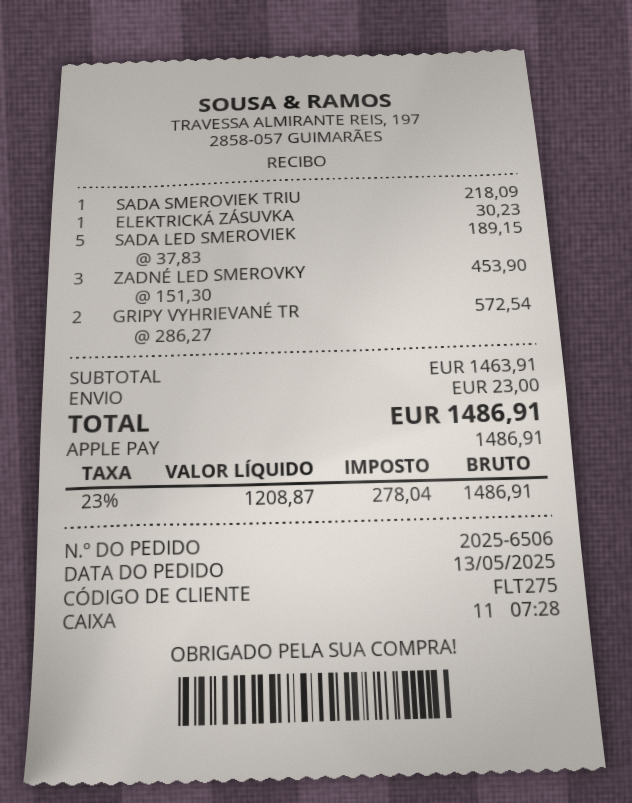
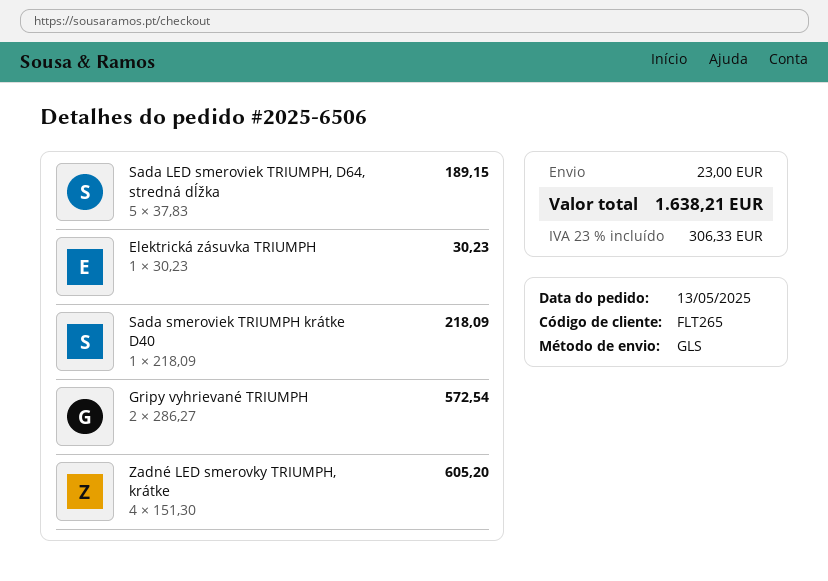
customer number: FLT275 -> FLT265
ZADNÉ LED SMEROVKY: 3 x 151.30 = 453.90 -> 4 x 151.30 = 605.20
tax: 23% = 278.04 -> 23% = 306.33
total: 1486.91 -> 1638.21

